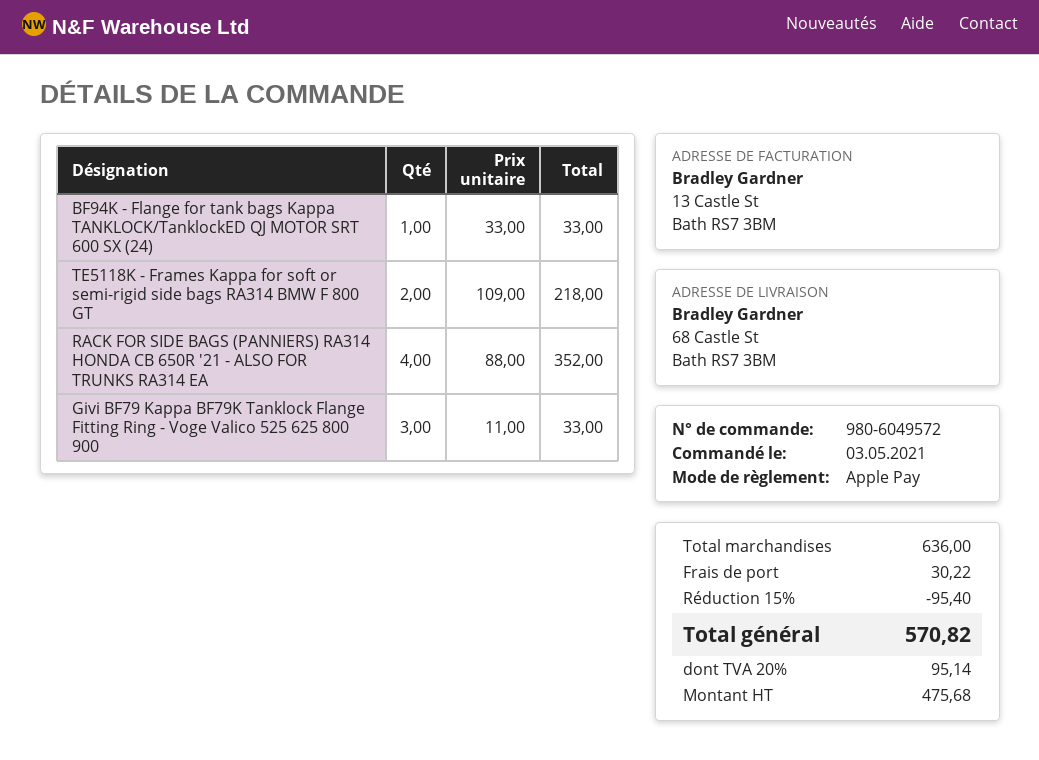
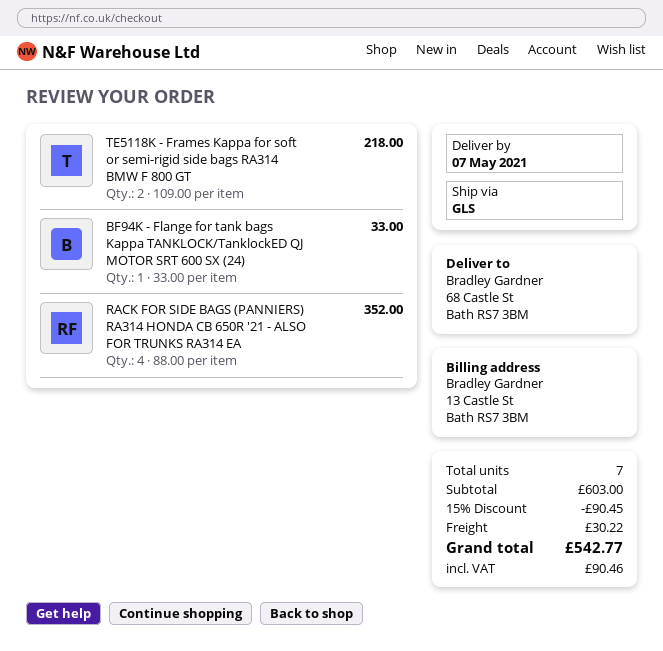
Givi BF79 Kappa BF79K Tanklock Flange Fitting Ring - Voge Valico 525 625 800 900: 3 x 11.00 = 33.00 -> none
subtotal: 636.00 -> 603.00
discount: 15% = 95.40 -> 15% = 90.45
tax: 95.14 -> 90.46
total: 570.82 -> 542.77

